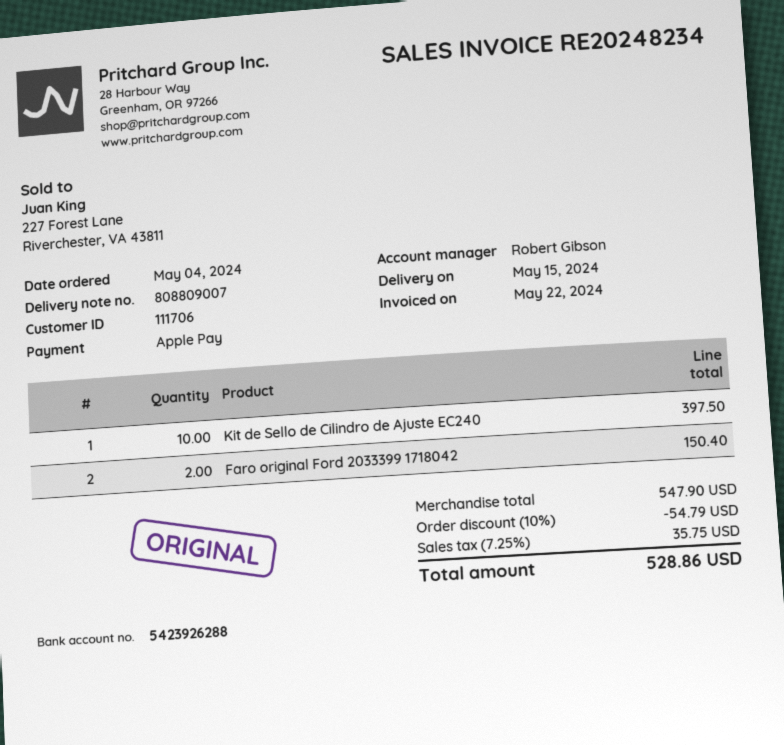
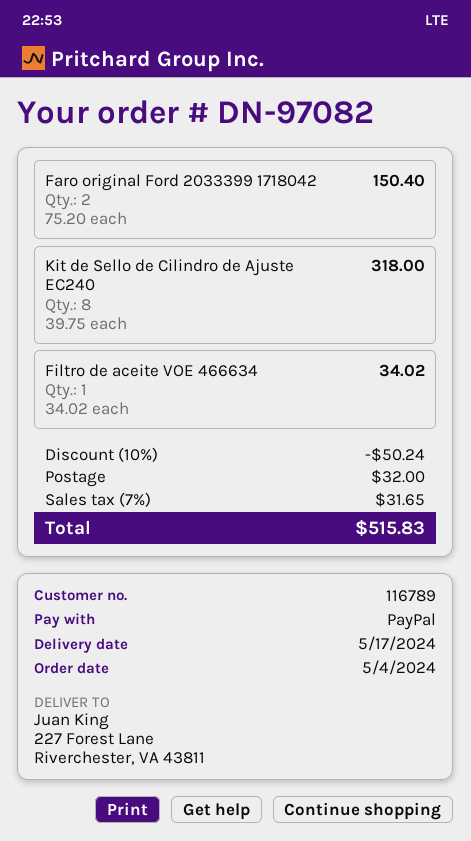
delivery date: 2024-05-15 -> 2024-05-17
customer number: 111706 -> 116789
payment method: Apple Pay -> PayPal
Kit de Sello de Cilindro de Ajuste EC240: 10 for 397.50 -> 8 for 318.00
Filtro de aceite VOE 466634: none -> 1 for 34.02
discount: 10% = 54.79 -> 10% = 50.24
shipping: none -> 32.00
tax: 7.25% = 35.75 -> 7% = 31.65
total: 528.86 -> 515.83

